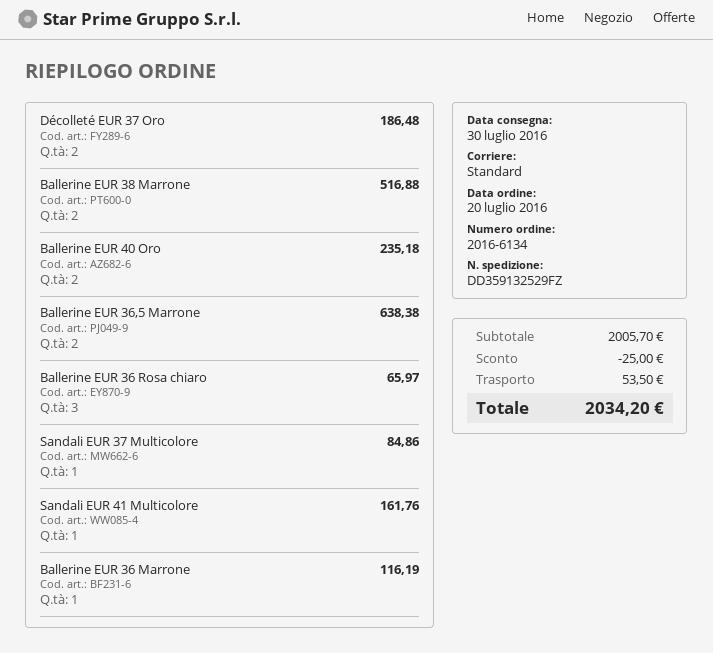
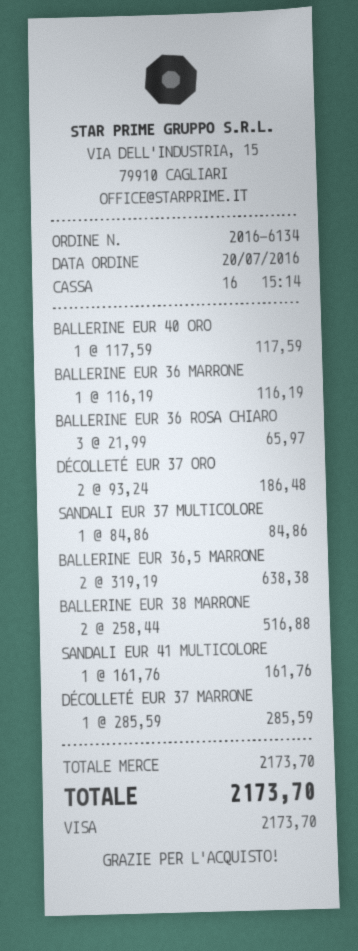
Ballerine EUR 40 Oro: 2 for 235.18 -> 1 for 117.59
DÉCOLLETÉ EUR 37 MARRONE: none -> 1 for 285.59
subtotal: 2005.70 -> 2173.70
discount: 25.00 -> none
shipping: 53.50 -> none
total: 2034.20 -> 2173.70

